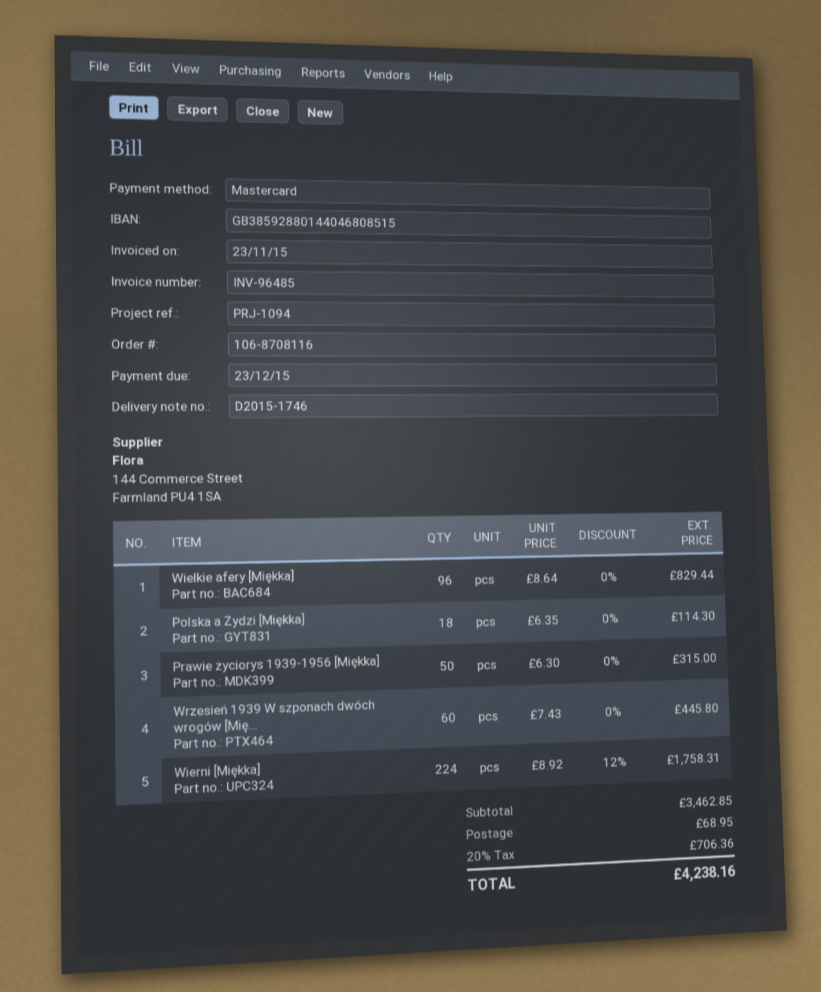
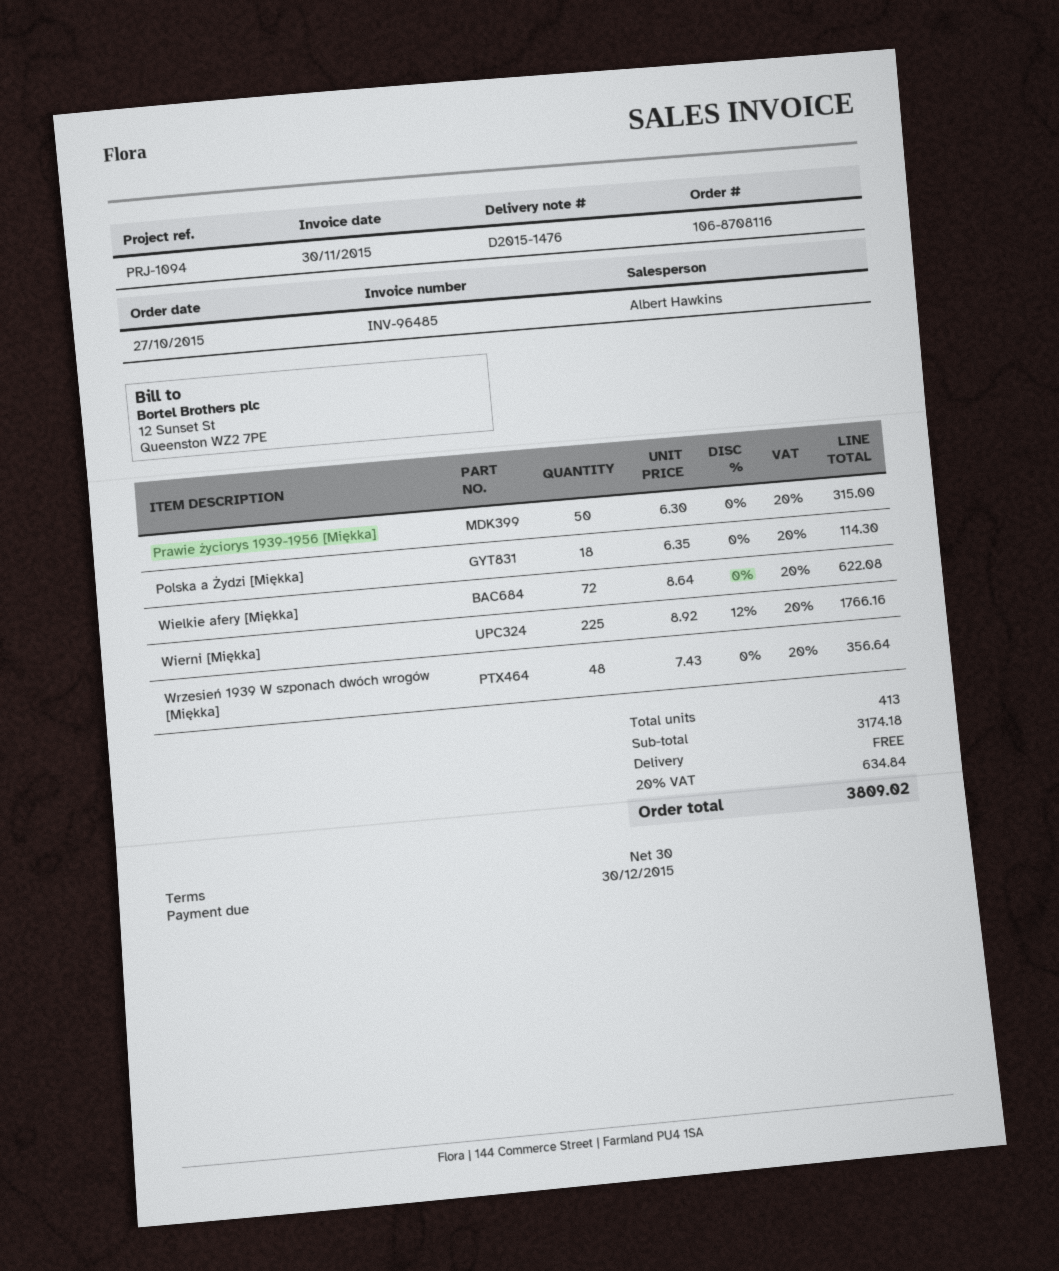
delivery note number: D2015-1746 -> D2015-1476
invoice date: 2015-11-23 -> 2015-11-30
due date: 2015-12-23 -> 2015-12-30
Wielkie afery [Miękka]: 96 x 8.64 = 829.44 -> 72 x 8.64 = 622.08
Wrzesień 1939 W szponach dwóch wrogów [Mię...: 60 x 7.43 = 445.80 -> 48 x 7.43 = 356.64
Wierni [Miękka]: 224 x 8.92 - 12% = 1758.31 -> 225 x 8.92 - 12% = 1766.16
subtotal: 3462.85 -> 3174.18
shipping: 68.95 -> 0.00
tax: 20% = 706.36 -> 20% = 634.84
total: 4238.16 -> 3809.02

